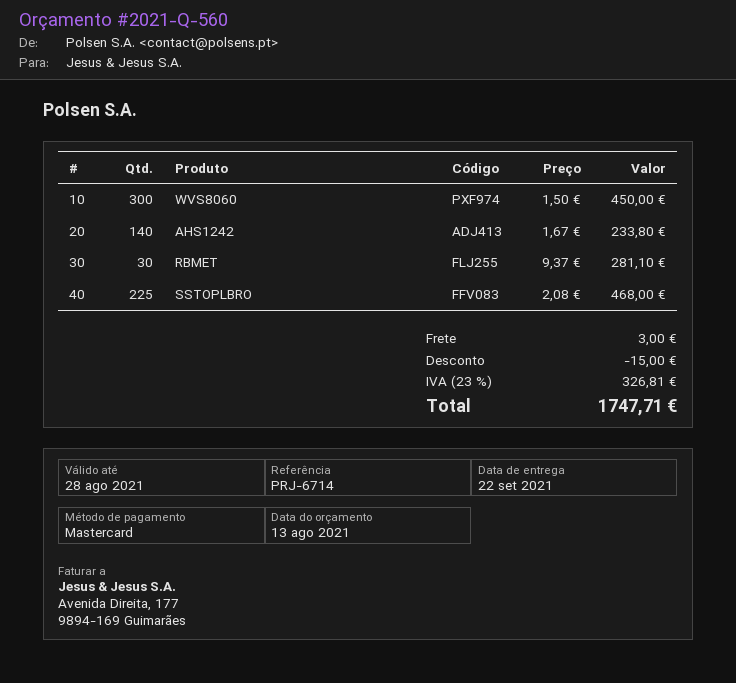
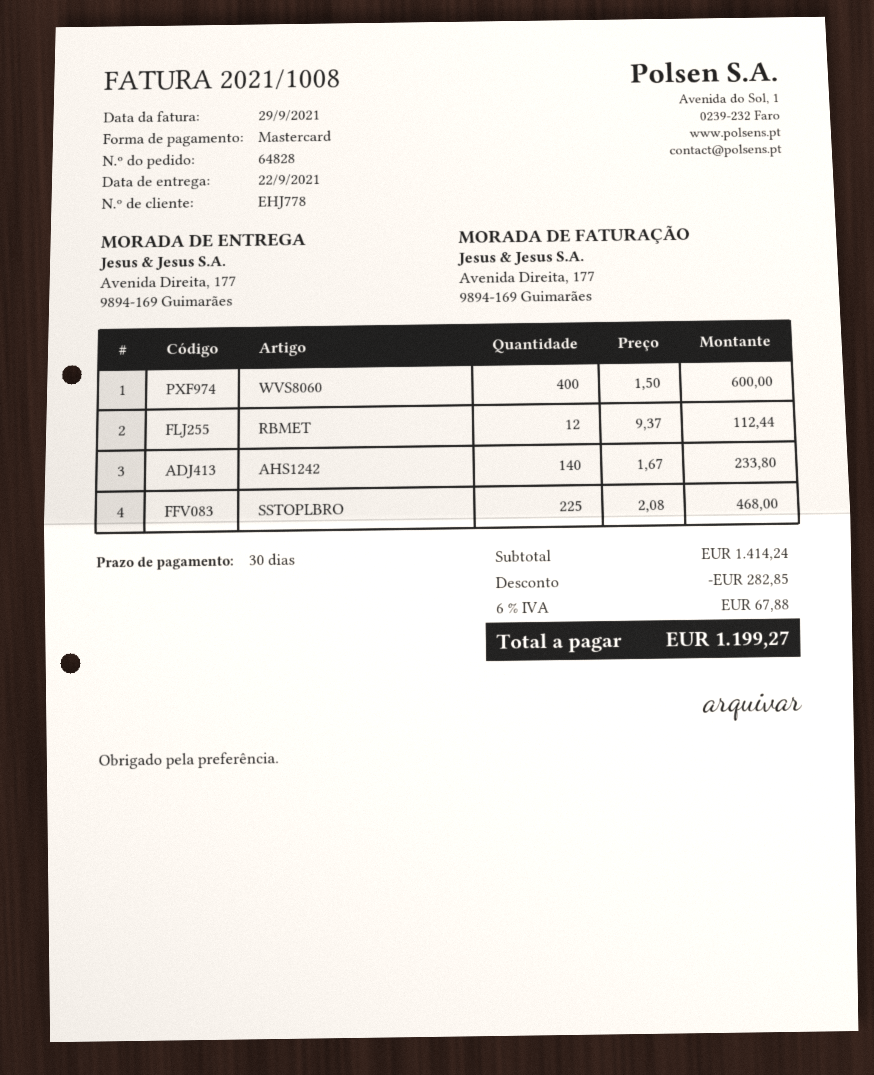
WVS8060: 300 x 1.50 = 450.00 -> 400 x 1.50 = 600.00
RBMET: 30 x 9.37 = 281.10 -> 12 x 9.37 = 112.44
discount: 15.00 -> 282.85
shipping: 3.00 -> none
tax: 23% = 326.81 -> 6% = 67.88
total: 1747.71 -> 1199.27

